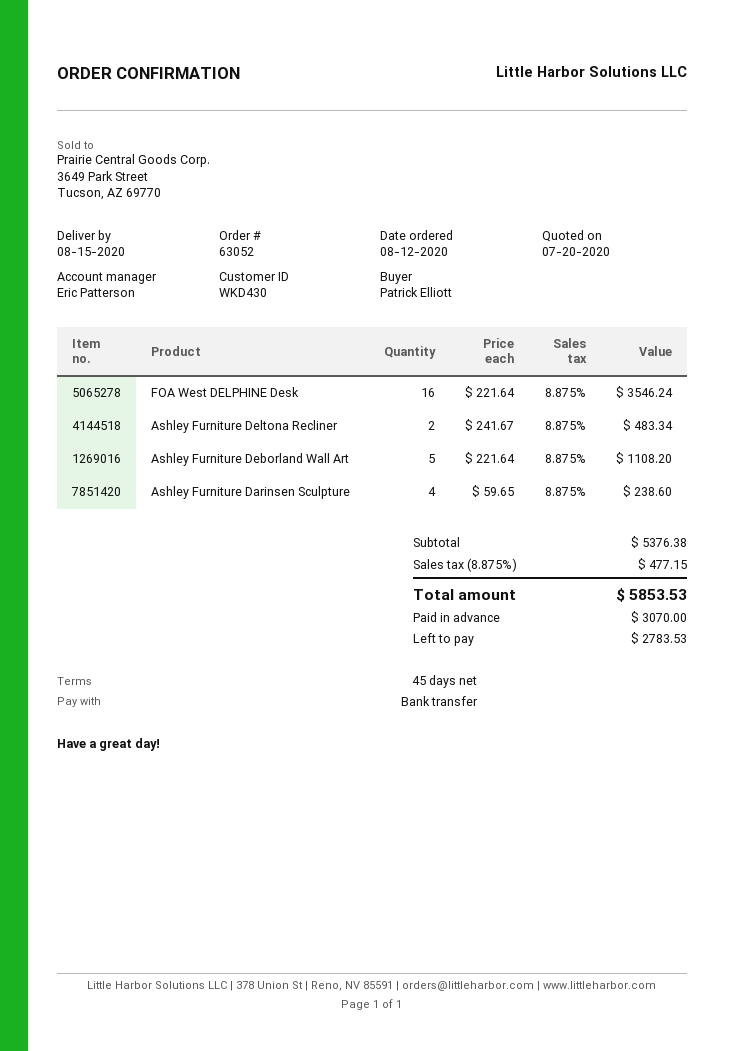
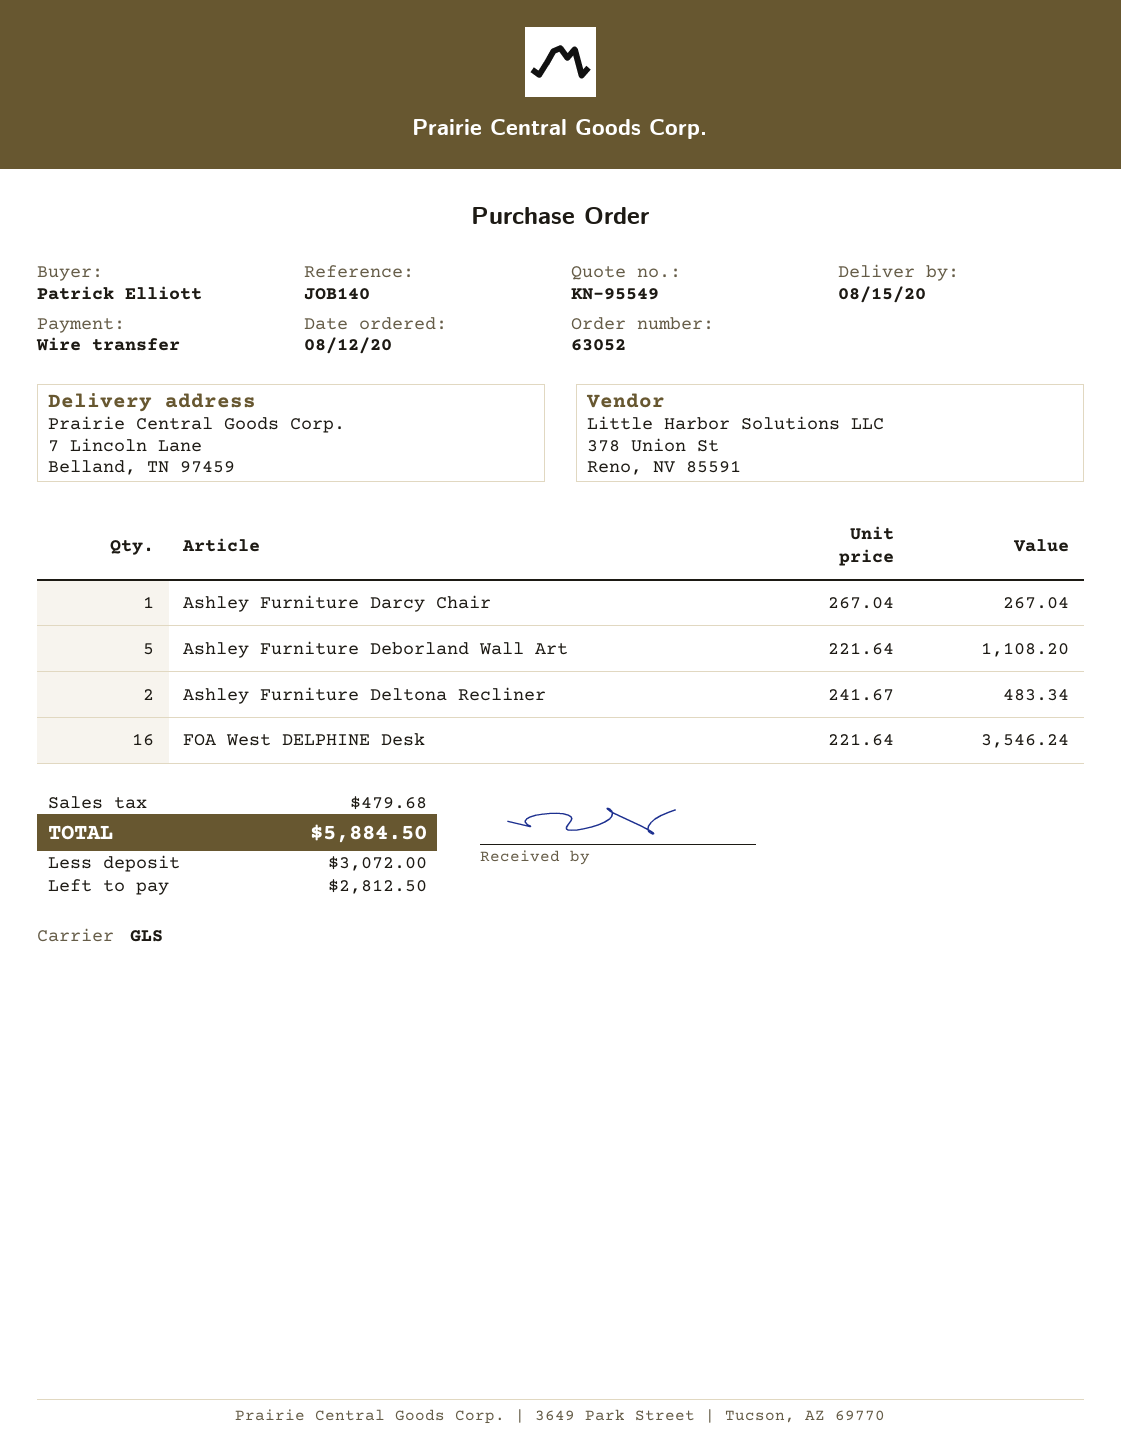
Ashley Furniture Darinsen Sculpture: 4 x 59.65 = 238.60 -> none
Ashley Furniture Darcy Chair: none -> 1 x 267.04 = 267.04
tax: 477.15 -> 479.68
total: 5853.53 -> 5884.50
deposit: 3070.00 -> 3072.00
balance: 2783.53 -> 2812.50

